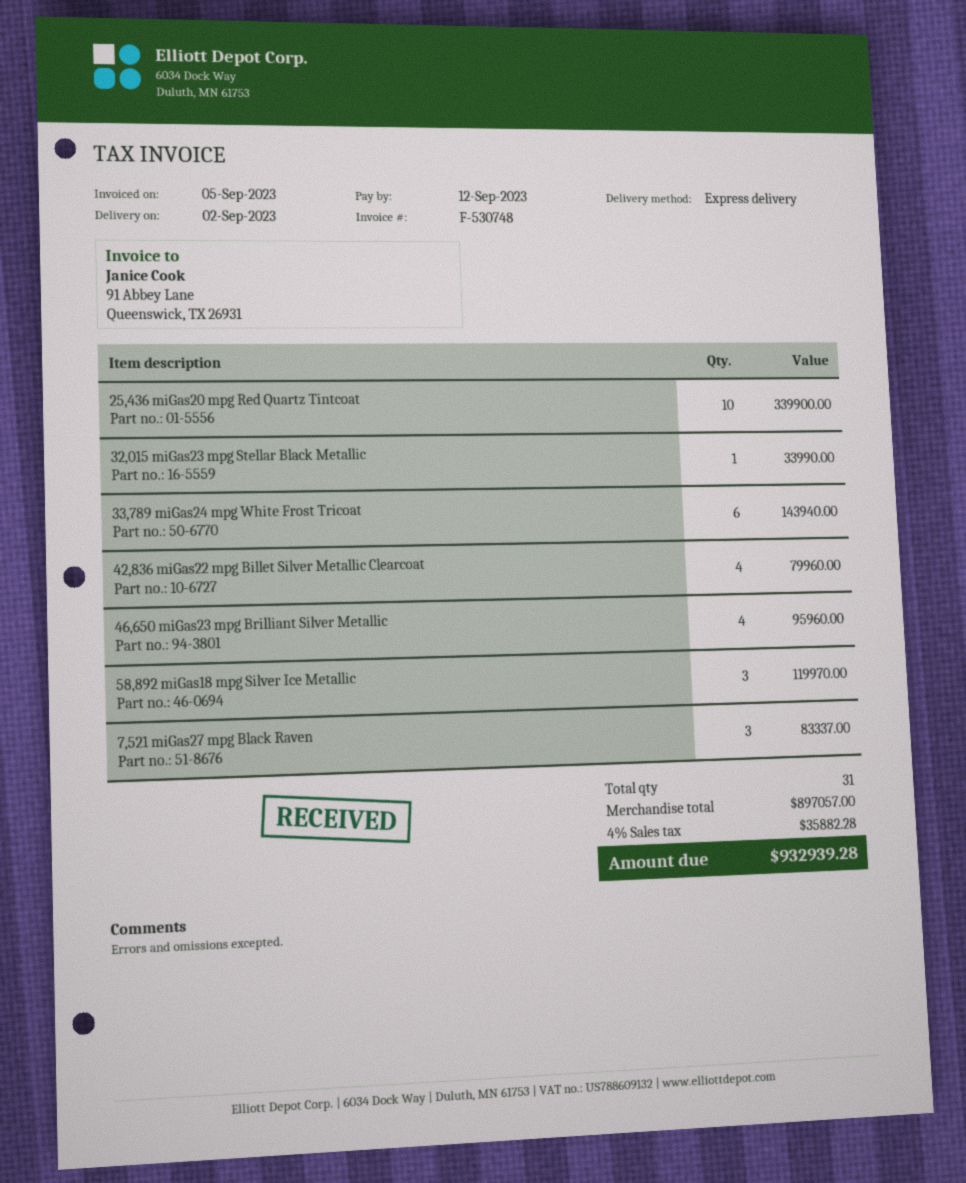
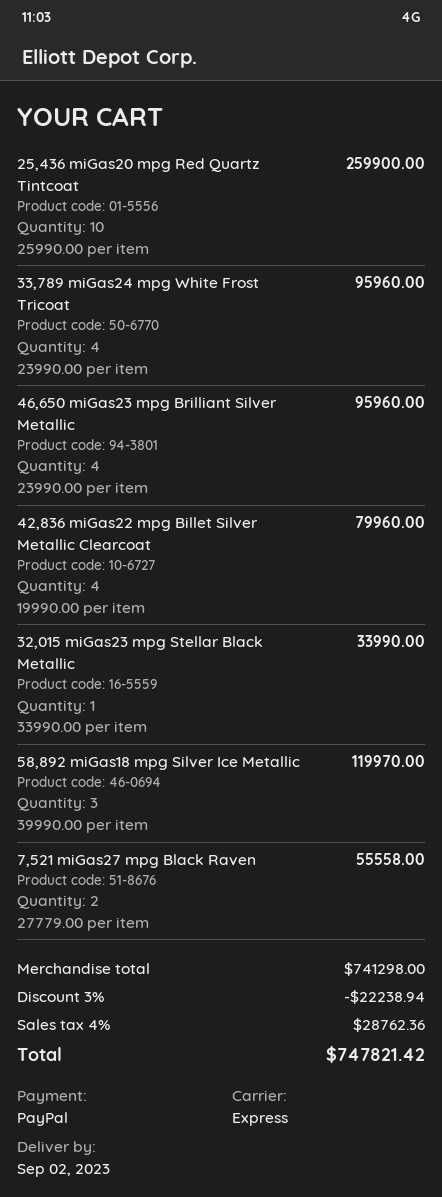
25,436 miGas20 mpg Red Quartz Tintcoat: 10 for 339900.00 -> 10 for 259900.00
33,789 miGas24 mpg White Frost Tricoat: 6 for 143940.00 -> 4 for 95960.00
7,521 miGas27 mpg Black Raven: 3 for 83337.00 -> 2 for 55558.00
subtotal: 897057.00 -> 741298.00
discount: none -> 3% = 22238.94
tax: 4% = 35882.28 -> 4% = 28762.36
total: 932939.28 -> 747821.42

